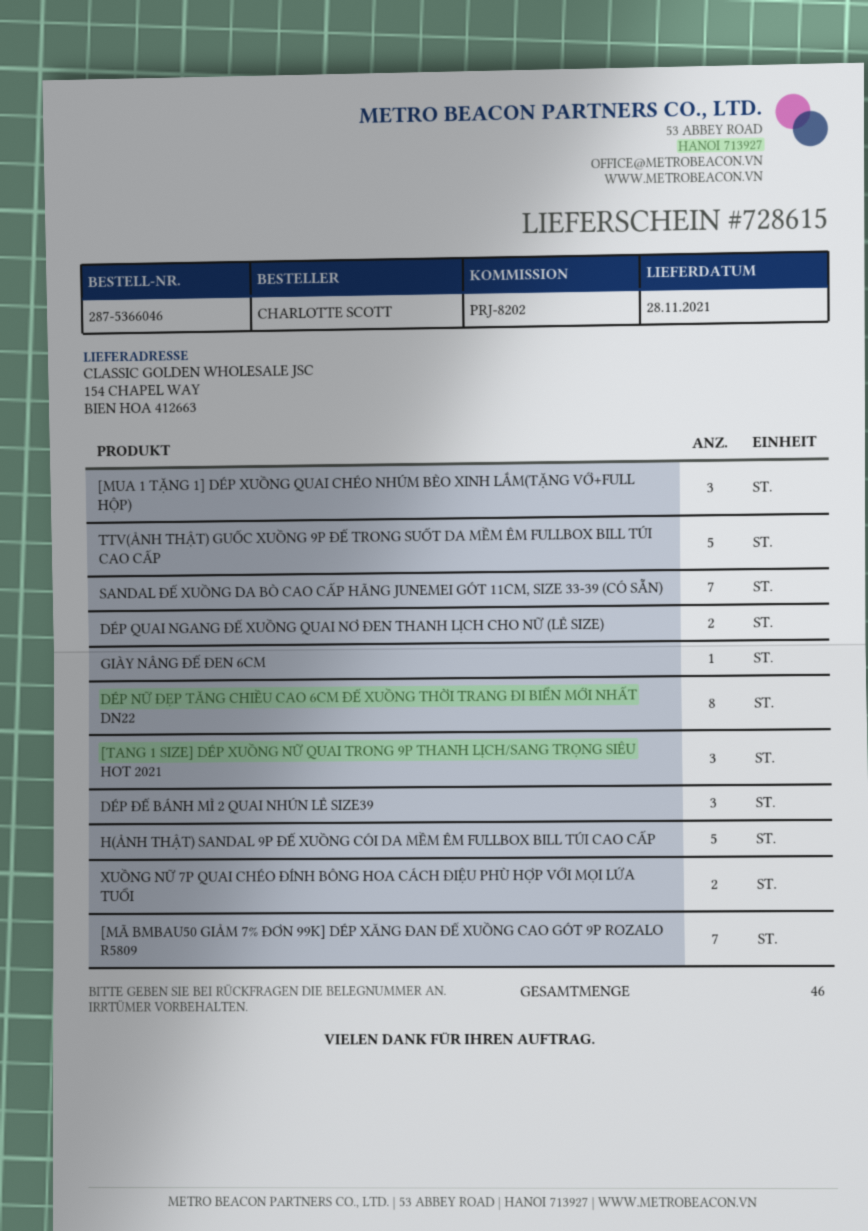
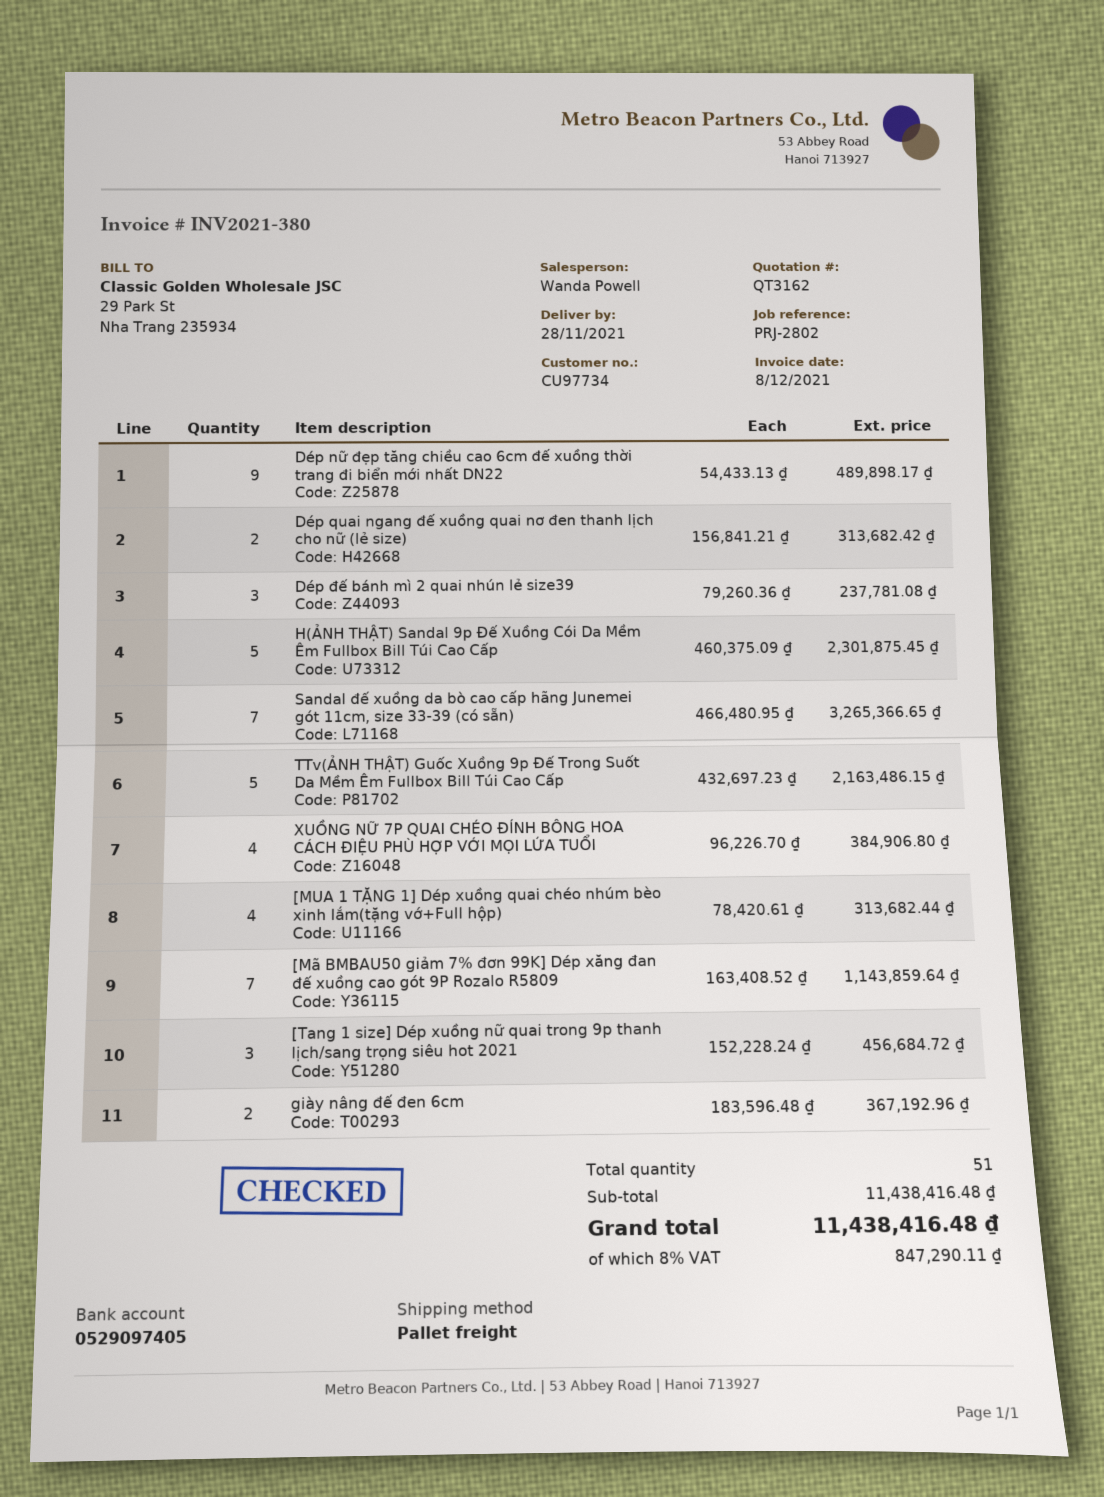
reference: PRJ-8202 -> PRJ-2802
[MUA 1 TẶNG 1] DÉP XUỒNG QUAI CHÉO NHÚM BÈO XINH LẮM(TẶNG VỚ+FULL HỘP): 3 -> 4
GIÀY NÂNG ĐẾ ĐEN 6CM: 1 -> 2
DÉP NỮ ĐẸP TĂNG CHIỀU CAO 6CM ĐẾ XUỒNG THỜI TRANG ĐI BIỂN MỚI NHẤT DN22: 8 -> 9
XUỒNG NỮ 7P QUAI CHÉO ĐÍNH BÔNG HOA CÁCH ĐIỆU PHÙ HỢP VỚI MỌI LỨA TUỔI: 2 -> 4
total quantity: 46 -> 51

